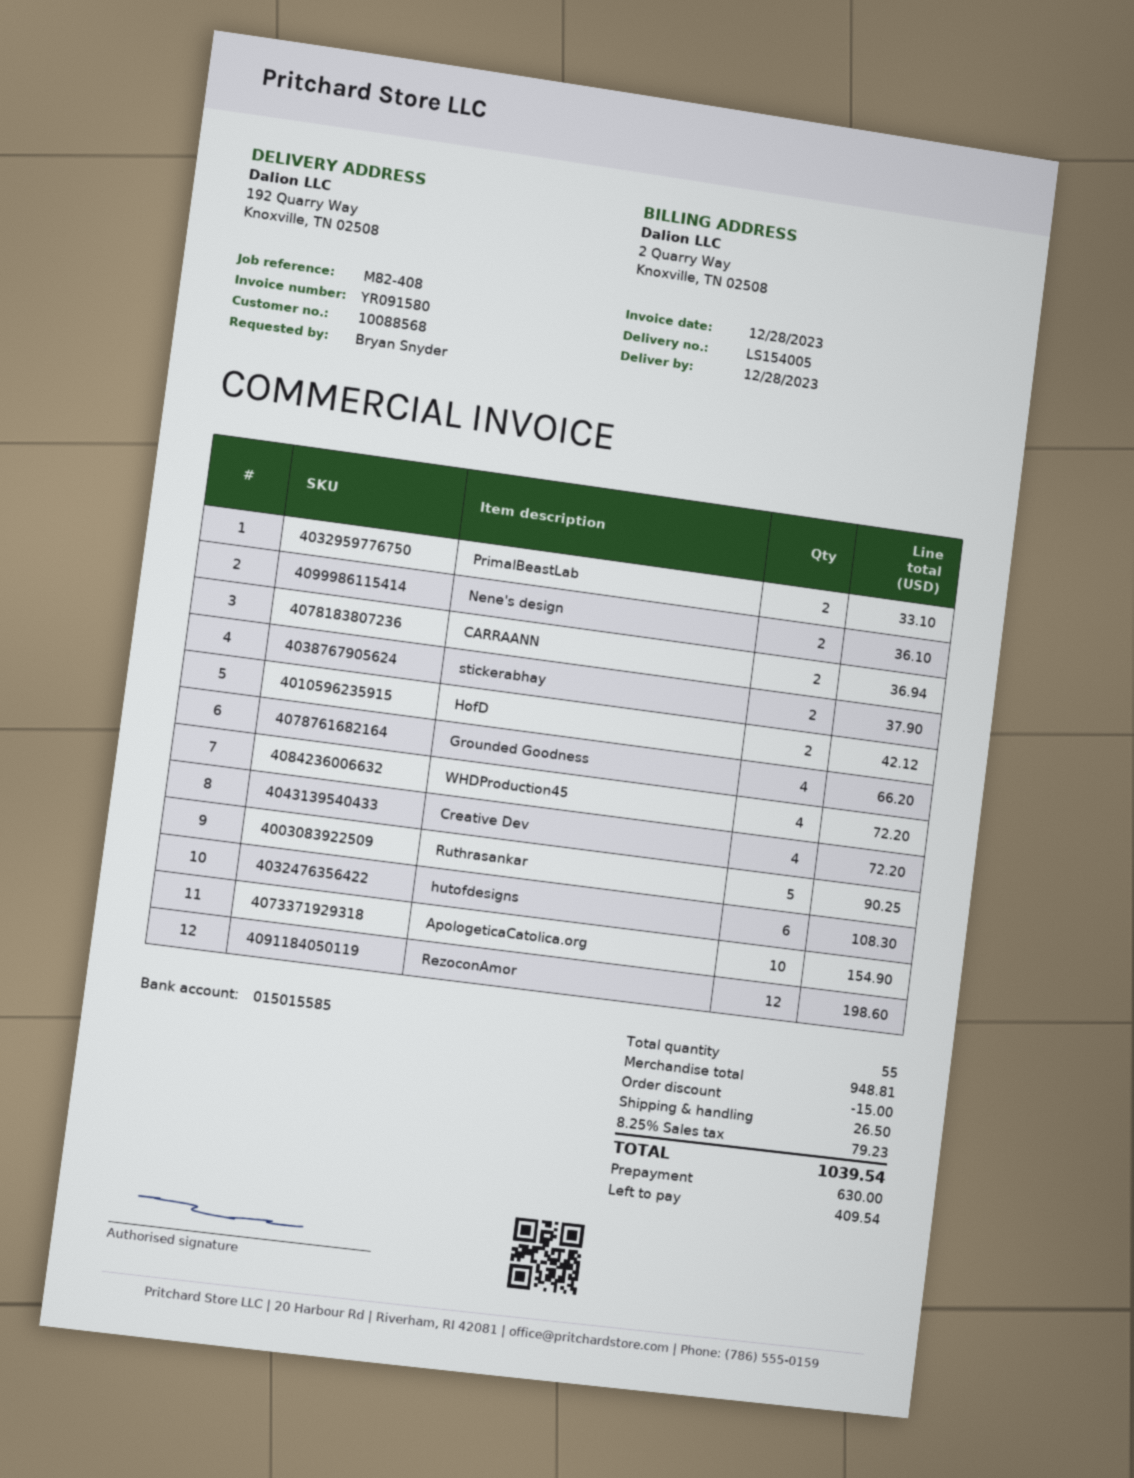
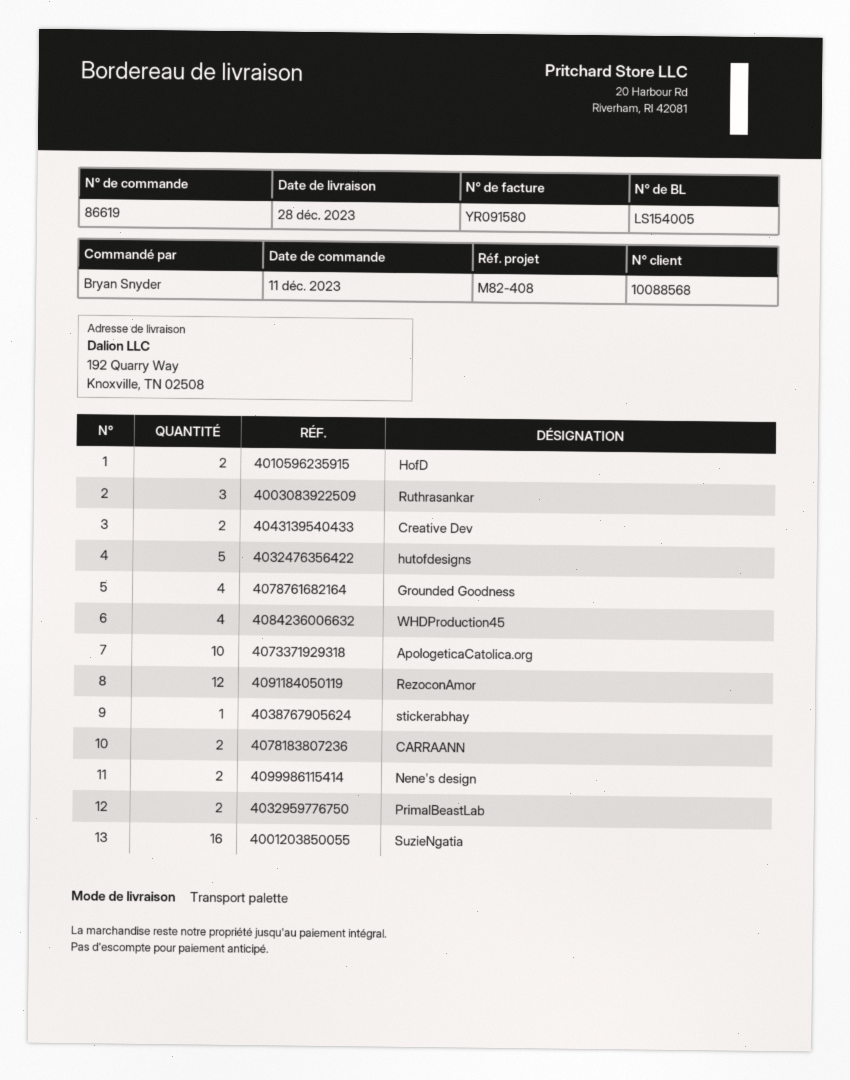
stickerabhay: 2 -> 1
Creative Dev: 4 -> 2
Ruthrasankar: 5 -> 3
hutofdesigns: 6 -> 5
SuzieNgatia: none -> 16

